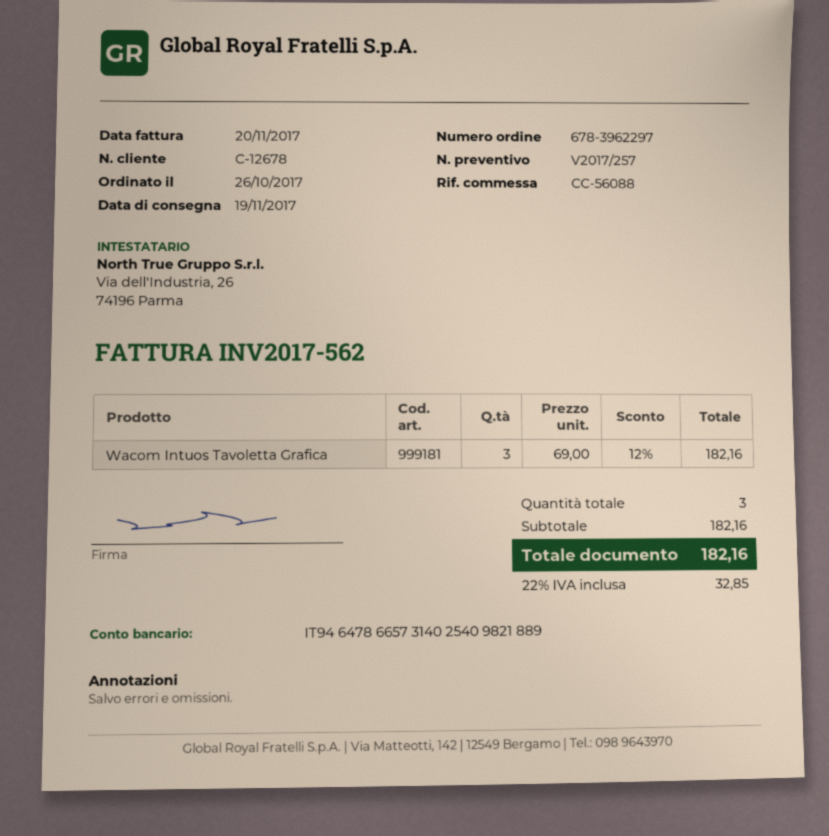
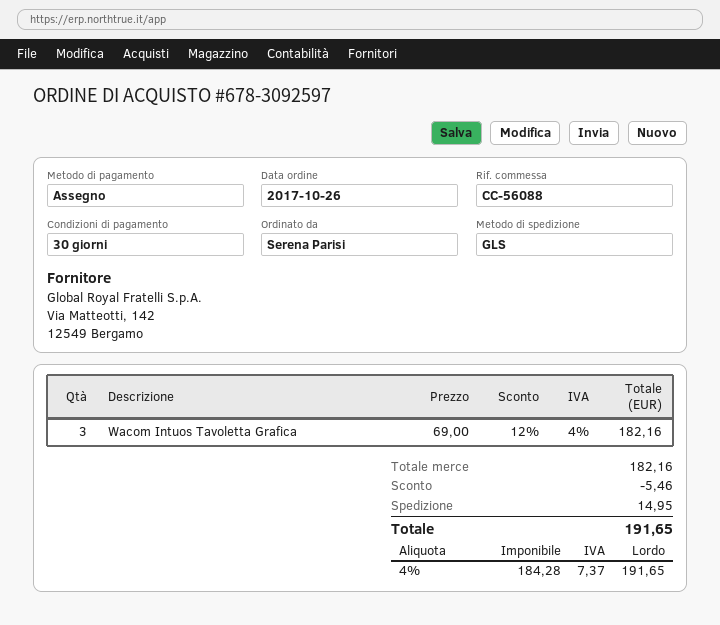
order number: 678-3962297 -> 678-3092597
discount: none -> 5.46
shipping: none -> 14.95
tax: 22% = 32.85 -> 4% = 7.37
total: 182.16 -> 191.65

